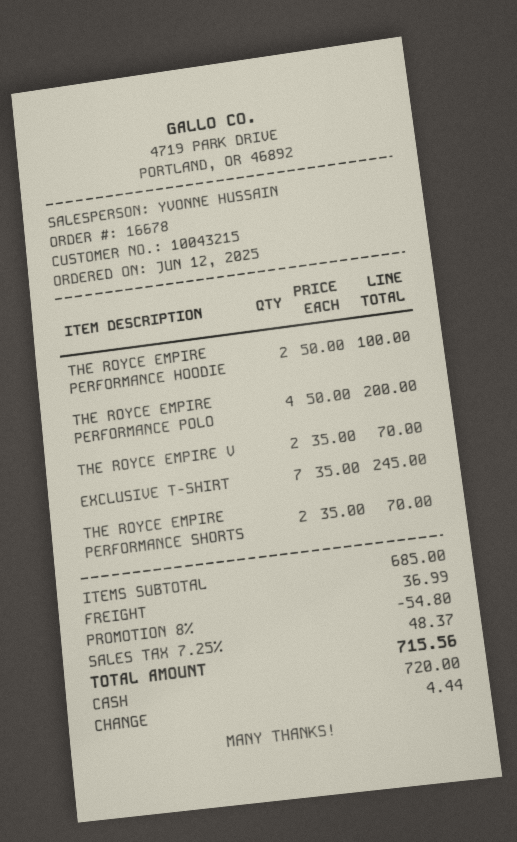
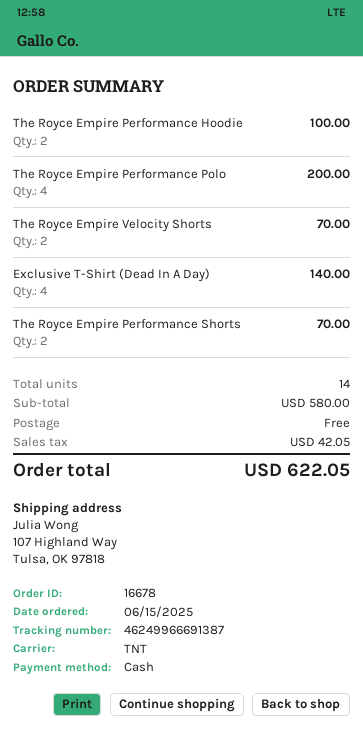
order date: 2025-06-12 -> 2025-06-15
EXCLUSIVE T-SHIRT: 7 for 245.00 -> 4 for 140.00
subtotal: 685.00 -> 580.00
discount: 8% = 54.80 -> none
shipping: 36.99 -> 0.00
tax: 48.37 -> 42.05
total: 715.56 -> 622.05

